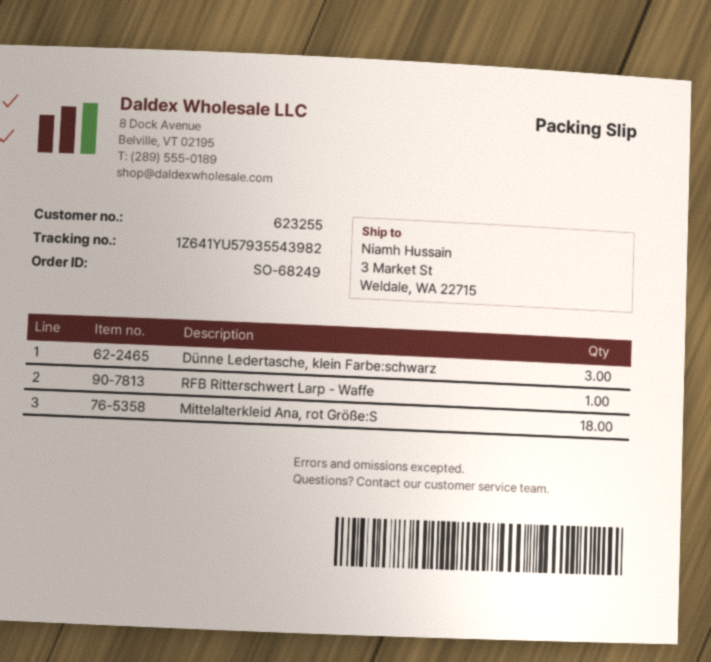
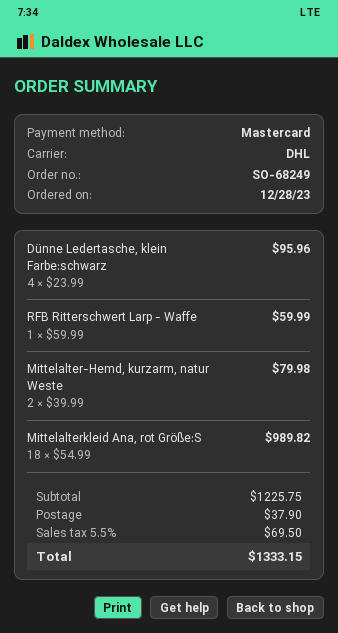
Dünne Ledertasche, klein Farbe:schwarz: 3 -> 4
Mittelalter-Hemd, kurzarm, natur Weste: none -> 2

